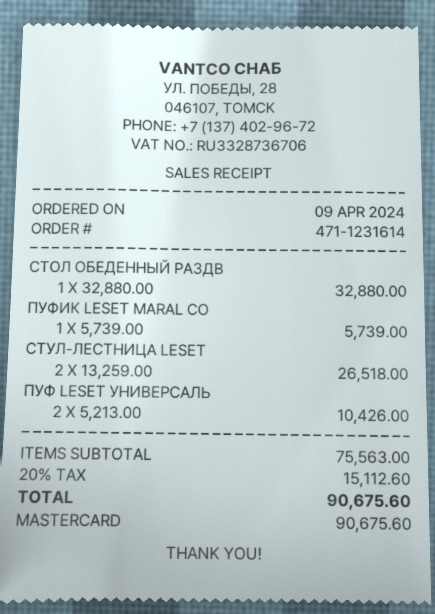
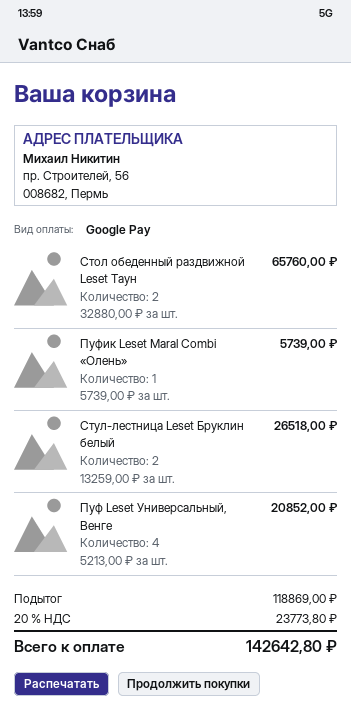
payment method: Mastercard -> Google Pay
СТОЛ ОБЕДЕННЫЙ РАЗДВ: 1 x 32880.00 = 32880.00 -> 2 x 32880.00 = 65760.00
ПУФ LESET УНИВЕРСАЛЬ: 2 x 5213.00 = 10426.00 -> 4 x 5213.00 = 20852.00
subtotal: 75563.00 -> 118869.00
tax: 20% = 15112.60 -> 20% = 23773.80
total: 90675.60 -> 142642.80

